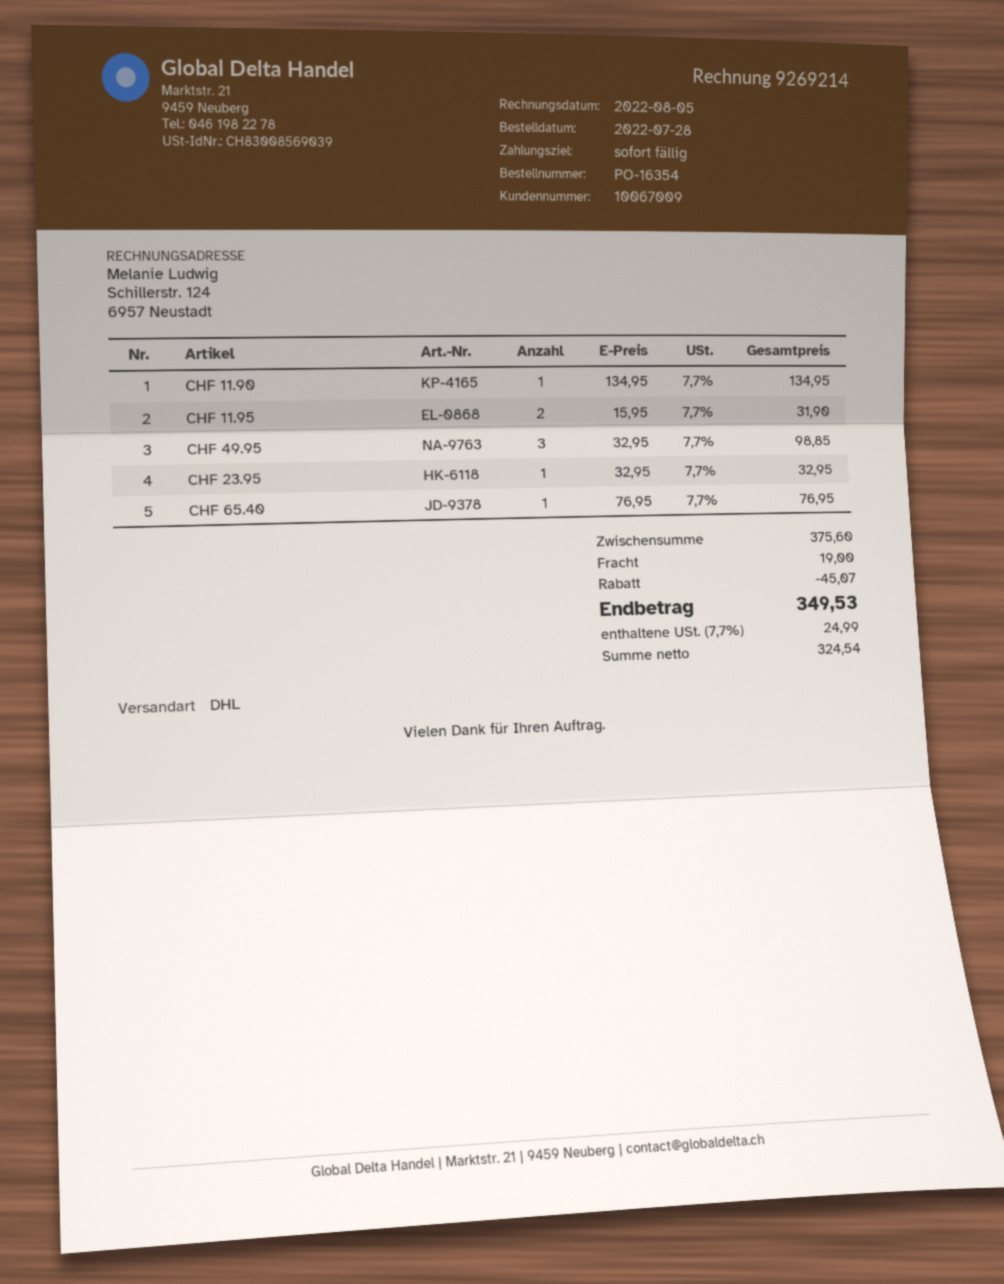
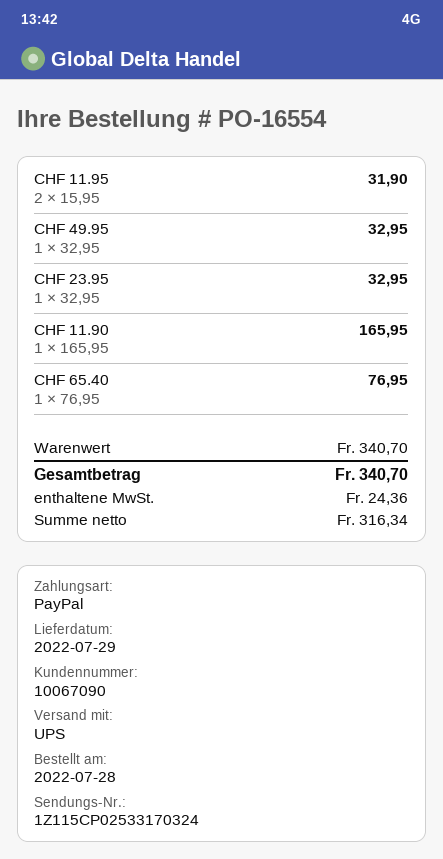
order number: PO-16354 -> PO-16554
customer number: 10067009 -> 10067090
shipping method: DHL -> UPS
CHF 11.90: 1 x 134.95 = 134.95 -> 1 x 165.95 = 165.95
CHF 49.95: 3 x 32.95 = 98.85 -> 1 x 32.95 = 32.95
subtotal: 375.60 -> 340.70
discount: 45.07 -> none
shipping: 19.00 -> none
net: 324.54 -> 316.34
tax: 24.99 -> 24.36
total: 349.53 -> 340.70

